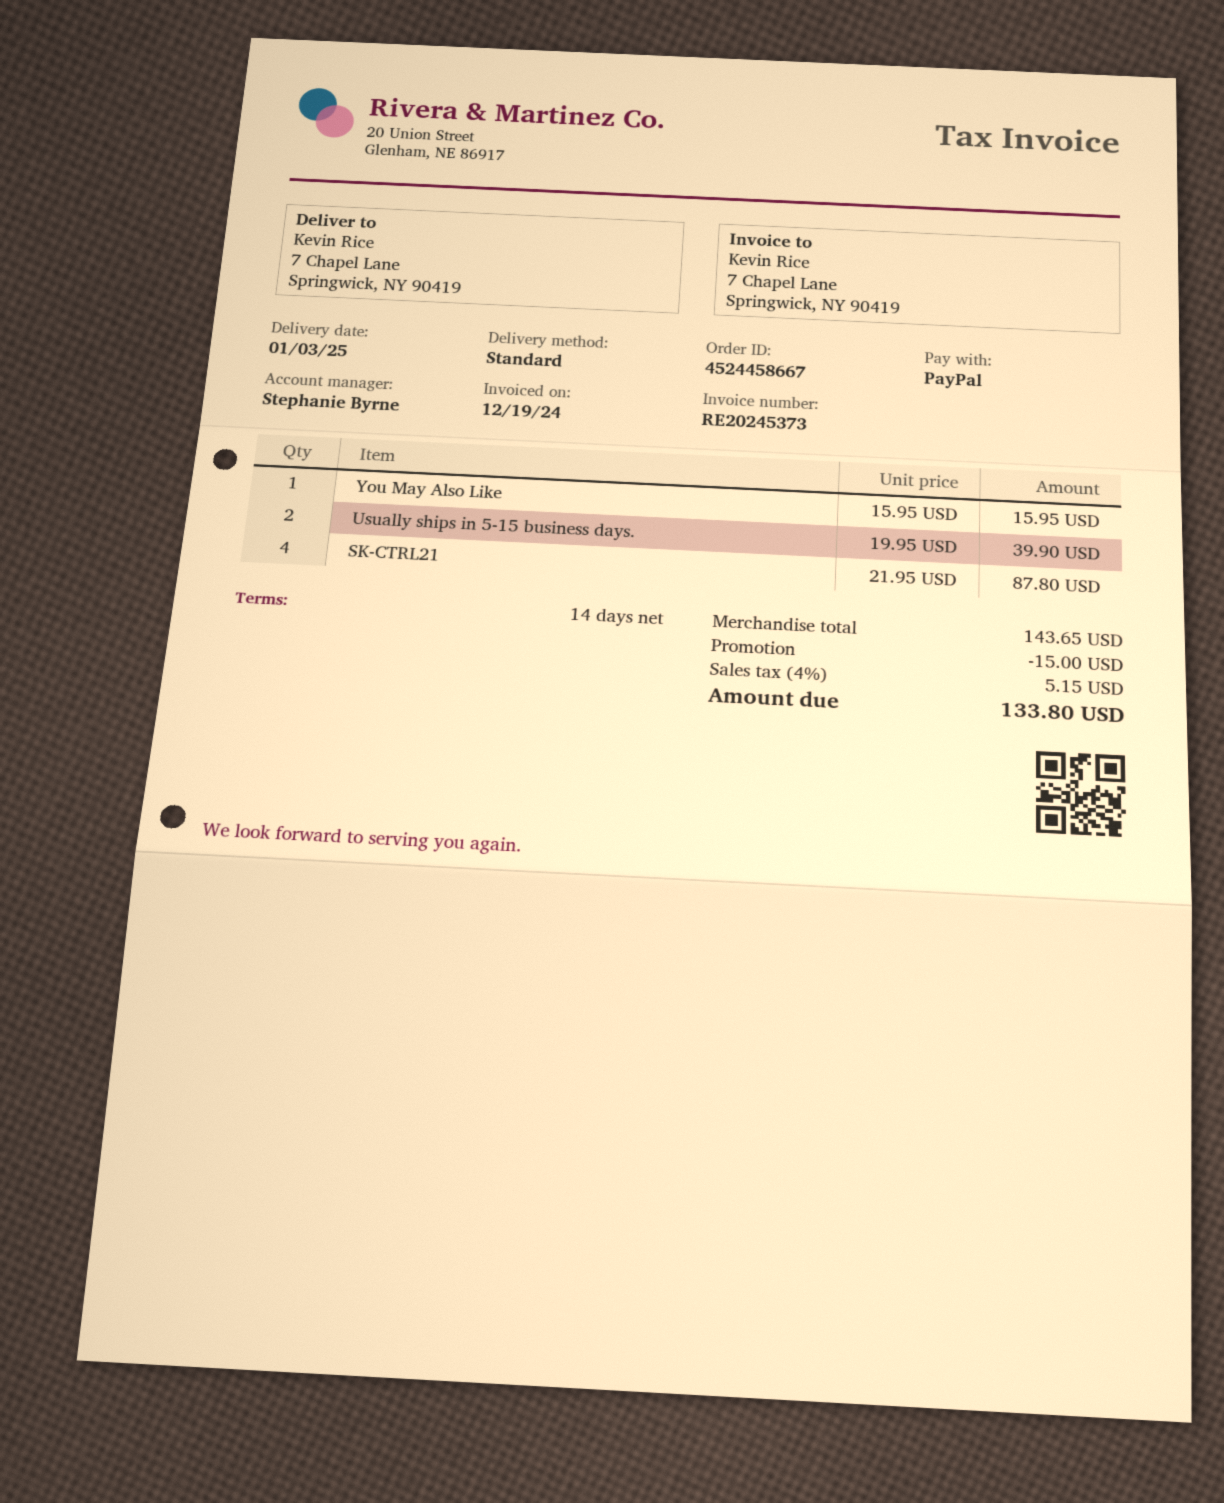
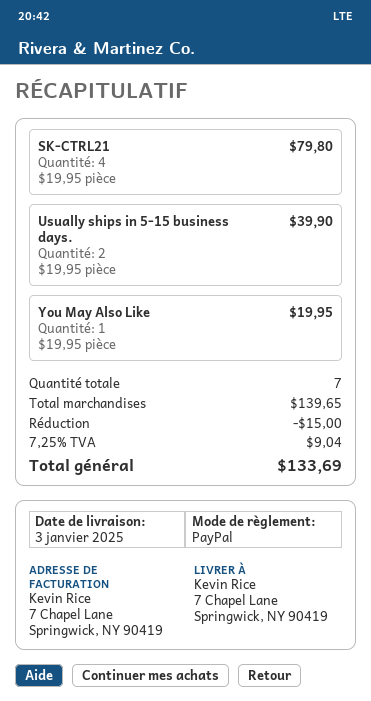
You May Also Like: 1 x 15.95 = 15.95 -> 1 x 19.95 = 19.95
SK-CTRL21: 4 x 21.95 = 87.80 -> 4 x 19.95 = 79.80
subtotal: 143.65 -> 139.65
tax: 4% = 5.15 -> 7.25% = 9.04
total: 133.80 -> 133.69

